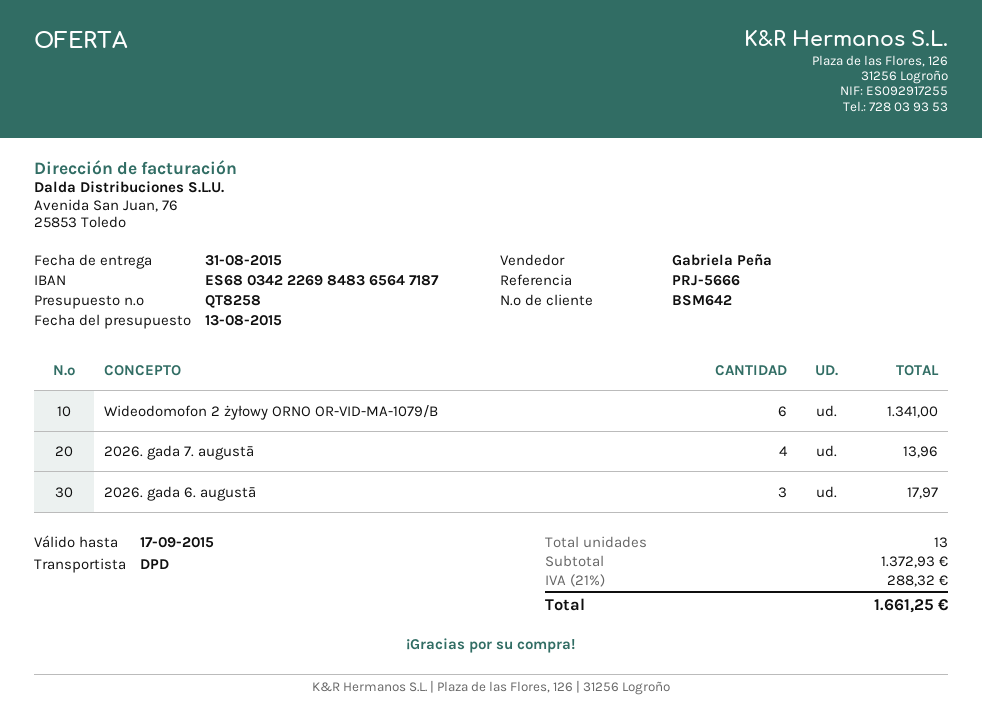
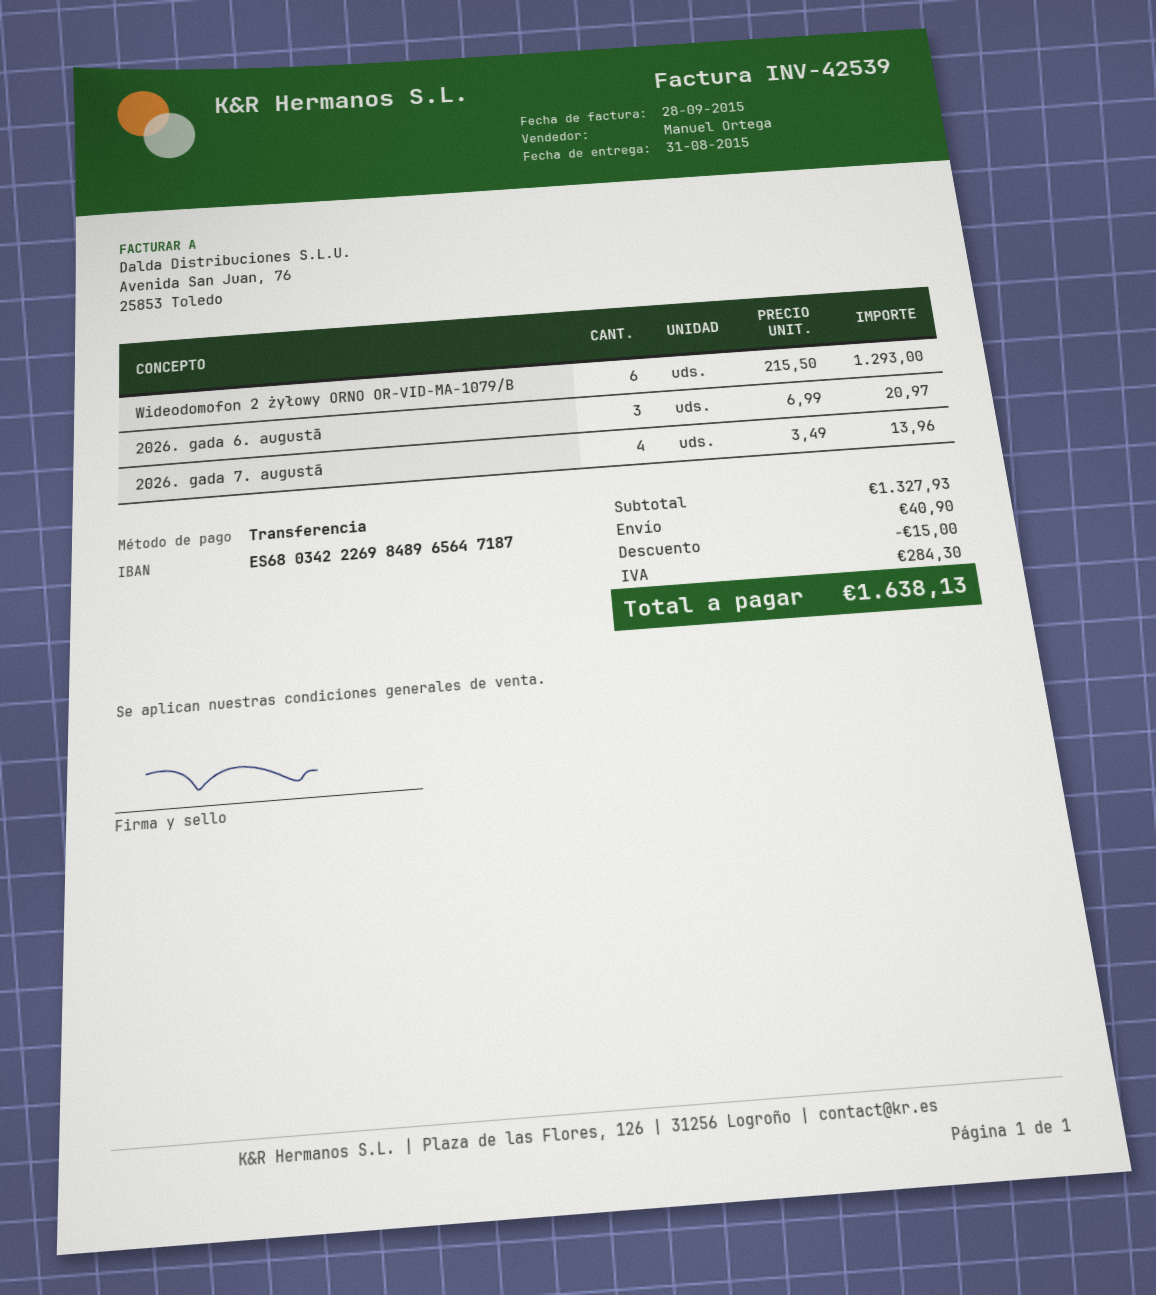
sales rep: Gabriela Peña -> Manuel Ortega
bank account: ES6803422269848365647187 -> ES6803422269848965647187
Wideodomofon 2 żyłowy ORNO OR-VID-MA-1079/B: 6 for 1341.00 -> 6 for 1293.00
2026. gada 6. augustā: 3 for 17.97 -> 3 for 20.97
subtotal: 1372.93 -> 1327.93
discount: none -> 15.00
shipping: none -> 40.90
tax: 288.32 -> 284.30
total: 1661.25 -> 1638.13

